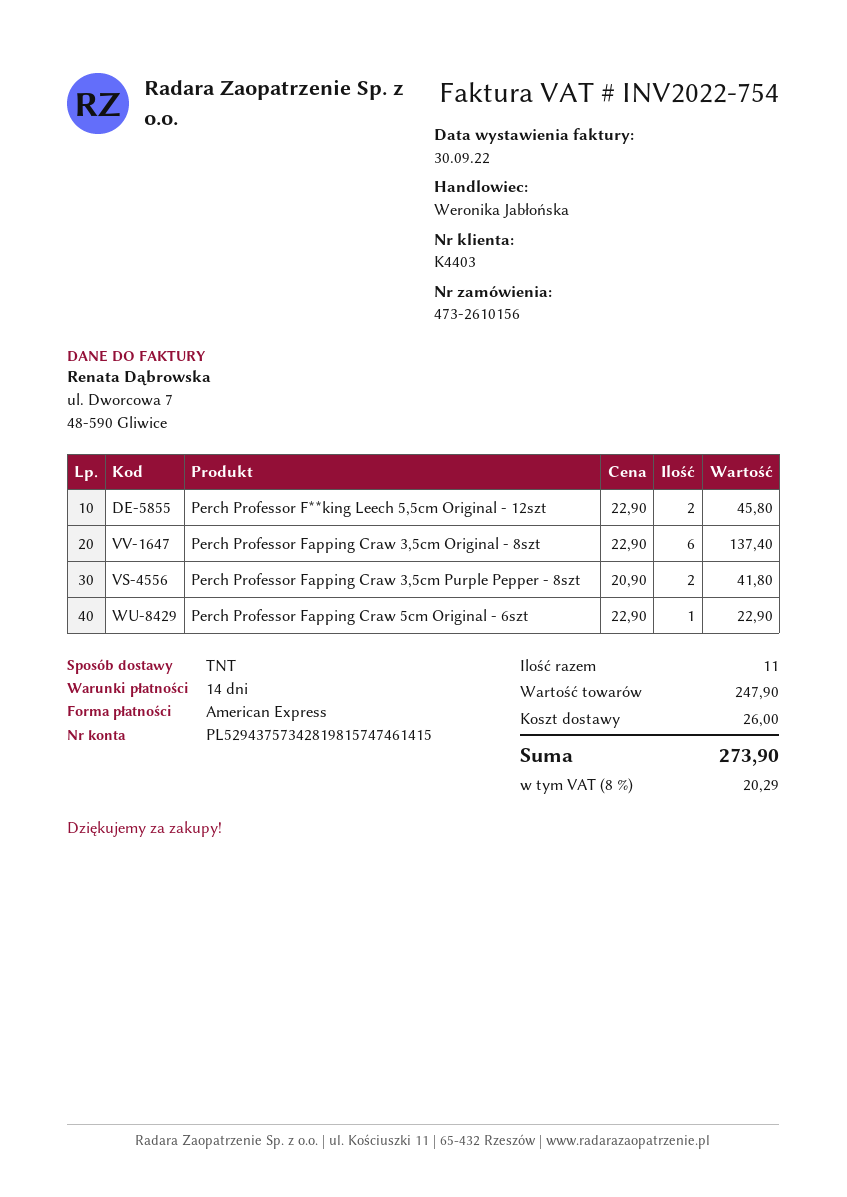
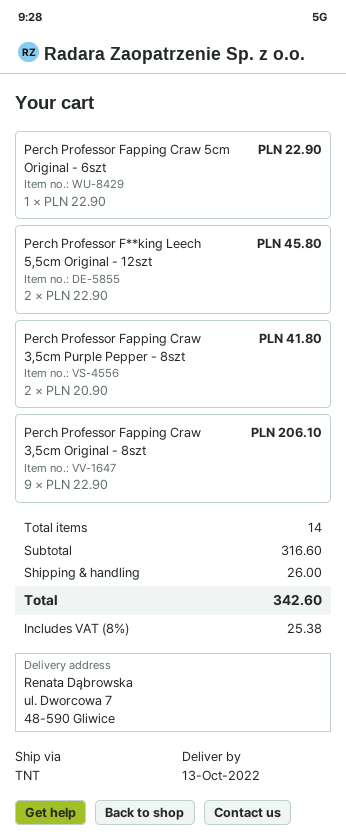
Perch Professor Fapping Craw 3,5cm Original - 8szt: 6 x 22.90 = 137.40 -> 9 x 22.90 = 206.10
total quantity: 11 -> 14
subtotal: 247.90 -> 316.60
tax: 8% = 20.29 -> 8% = 25.38
total: 273.90 -> 342.60

